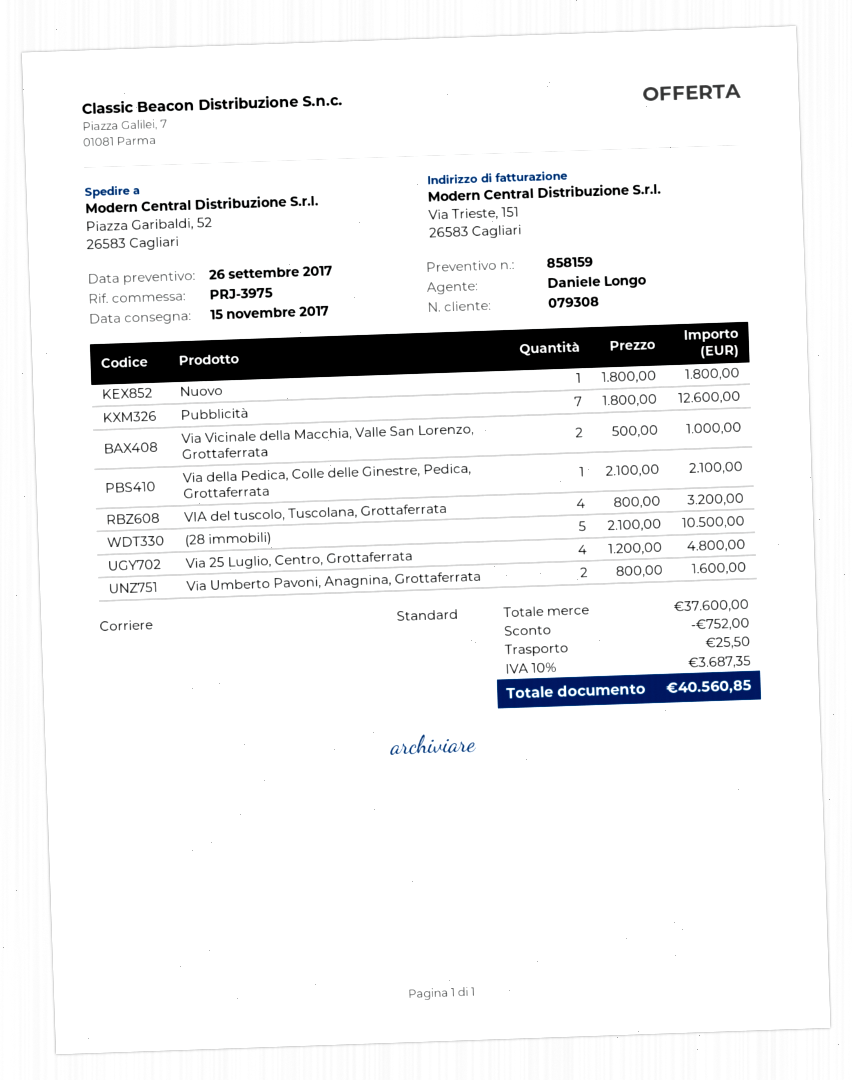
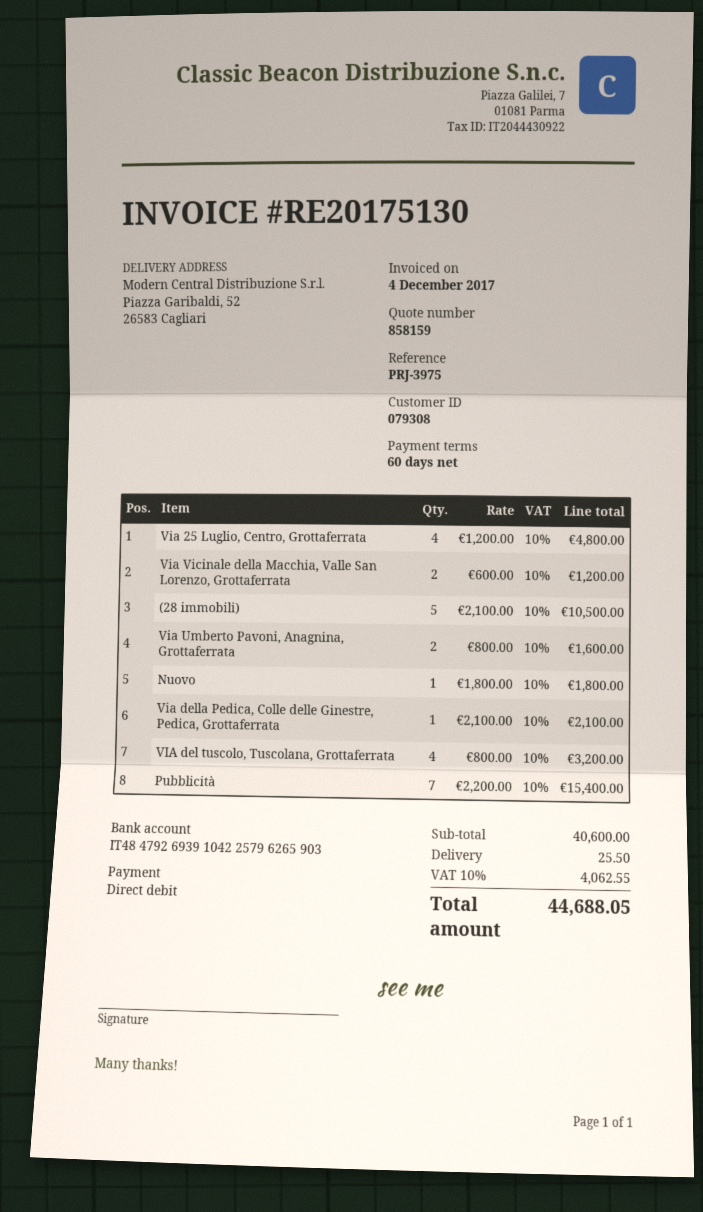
Pubblicità: 7 x 1800.00 = 12600.00 -> 7 x 2200.00 = 15400.00
Via Vicinale della Macchia, Valle San Lorenzo, Grottaferrata: 2 x 500.00 = 1000.00 -> 2 x 600.00 = 1200.00
subtotal: 37600.00 -> 40600.00
discount: 752.00 -> none
tax: 10% = 3687.35 -> 10% = 4062.55
total: 40560.85 -> 44688.05

